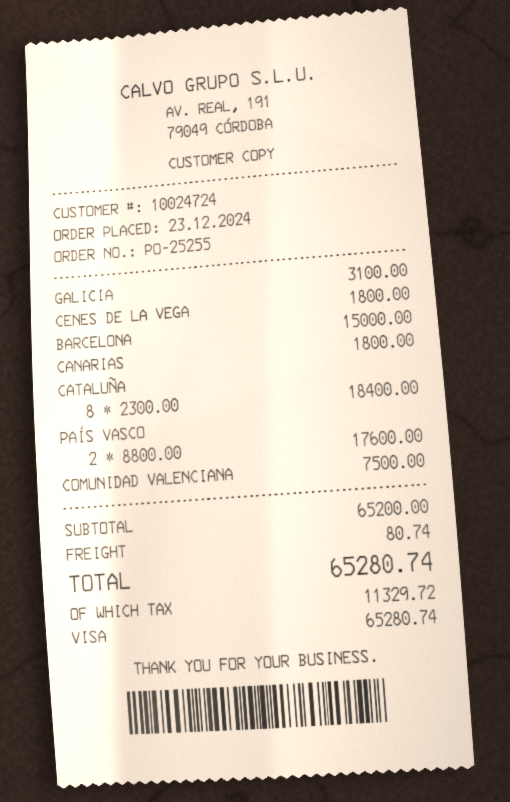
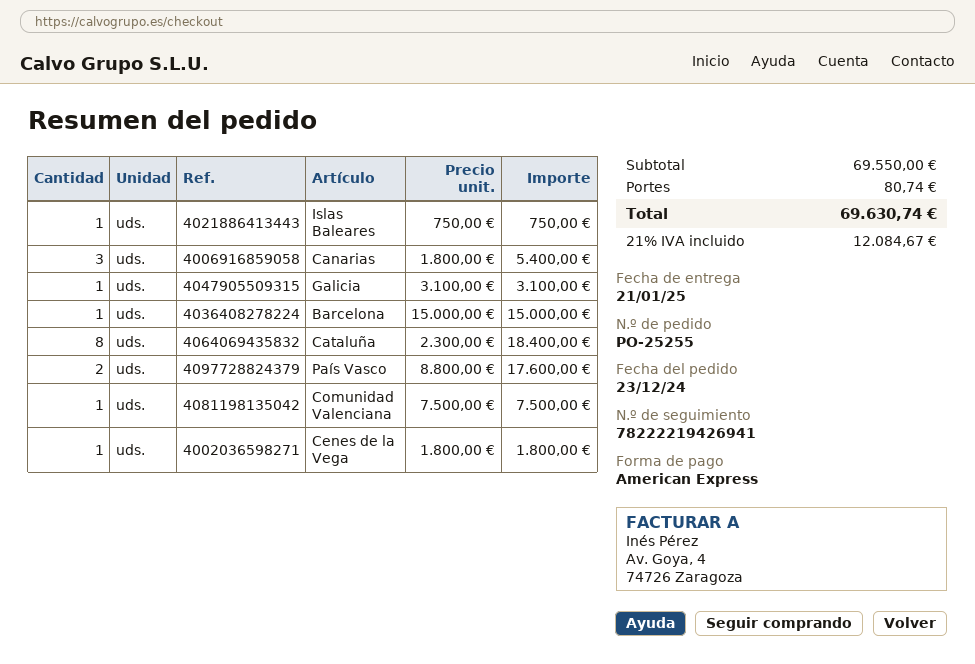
payment method: Visa -> American Express
CANARIAS: 1 x 1800.00 = 1800.00 -> 3 x 1800.00 = 5400.00
Islas Baleares: none -> 1 x 750.00 = 750.00
subtotal: 65200.00 -> 69550.00
tax: 11329.72 -> 12084.67
total: 65280.74 -> 69630.74

